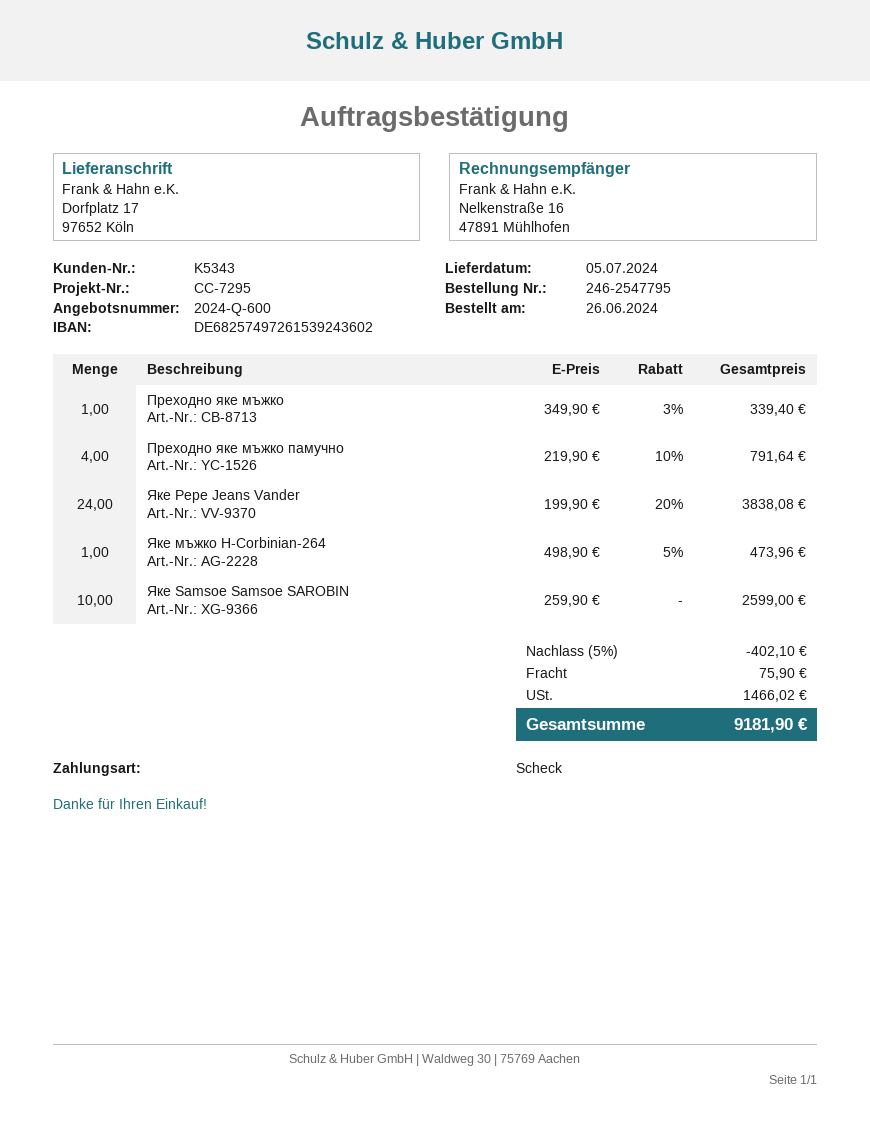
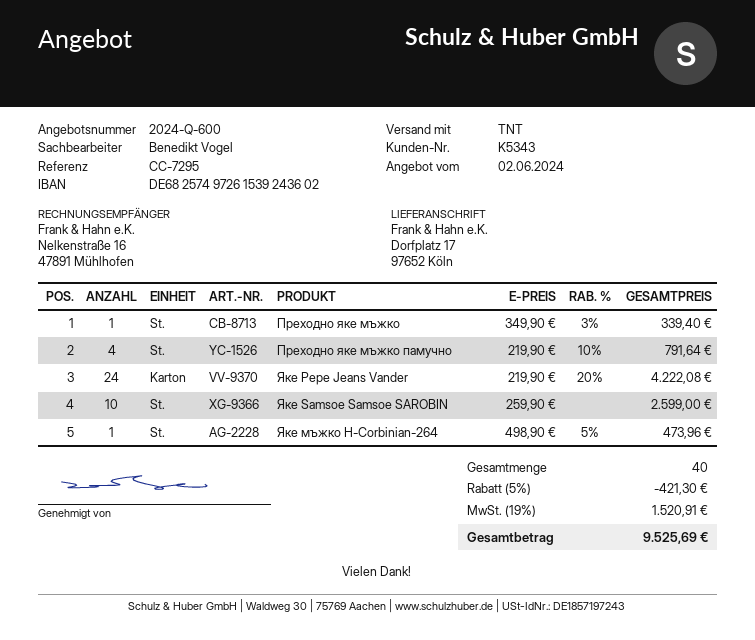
Яке Pepe Jeans Vander: 24 x 199.90 - 20% = 3838.08 -> 24 x 219.90 - 20% = 4222.08
discount: 5% = 402.10 -> 5% = 421.30
shipping: 75.90 -> none
tax: 1466.02 -> 1520.91
total: 9181.90 -> 9525.69

